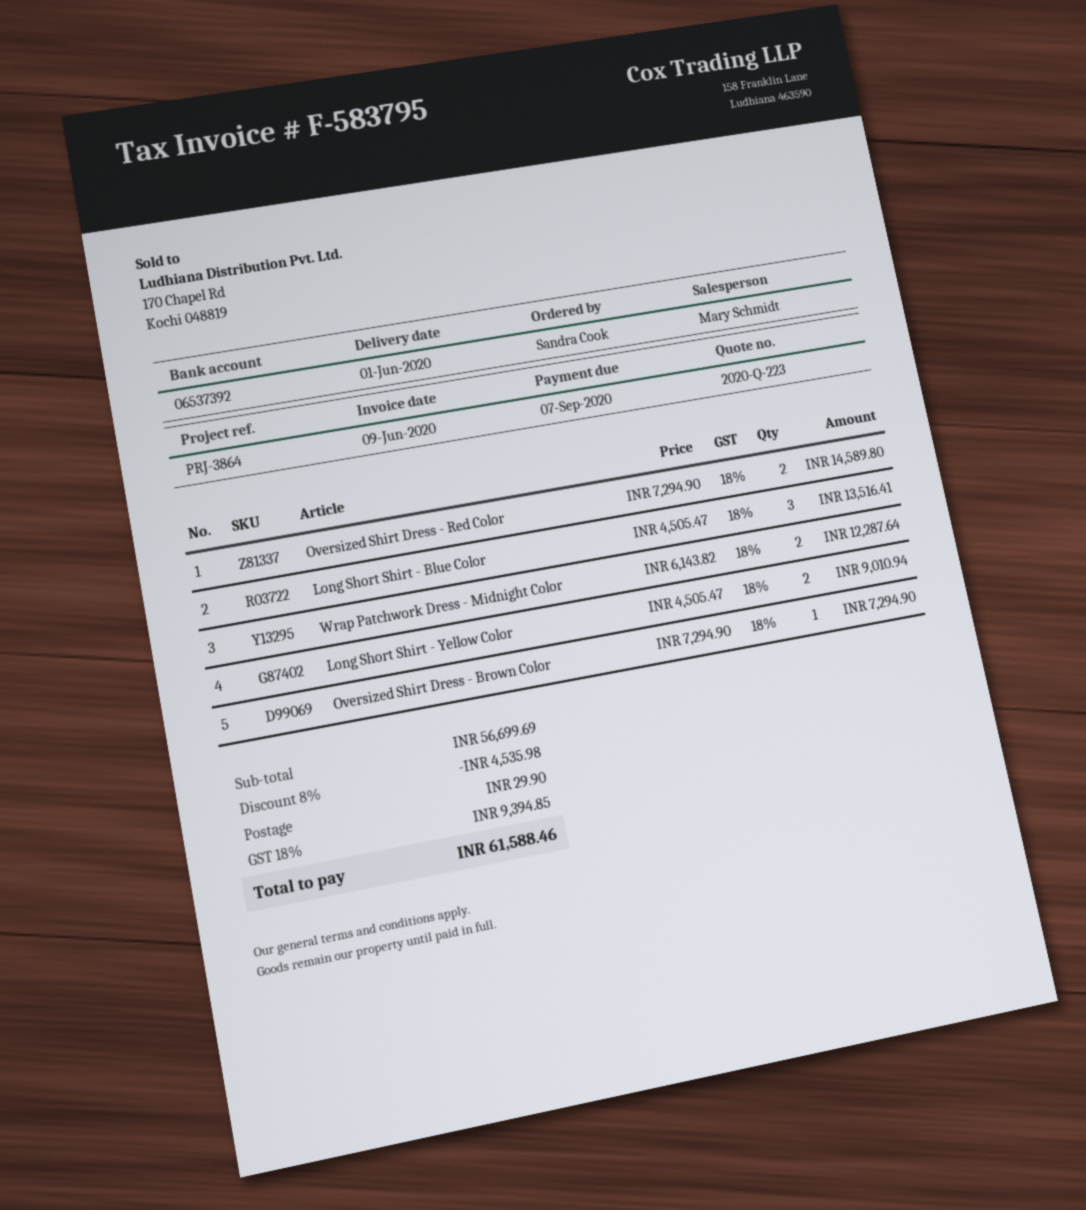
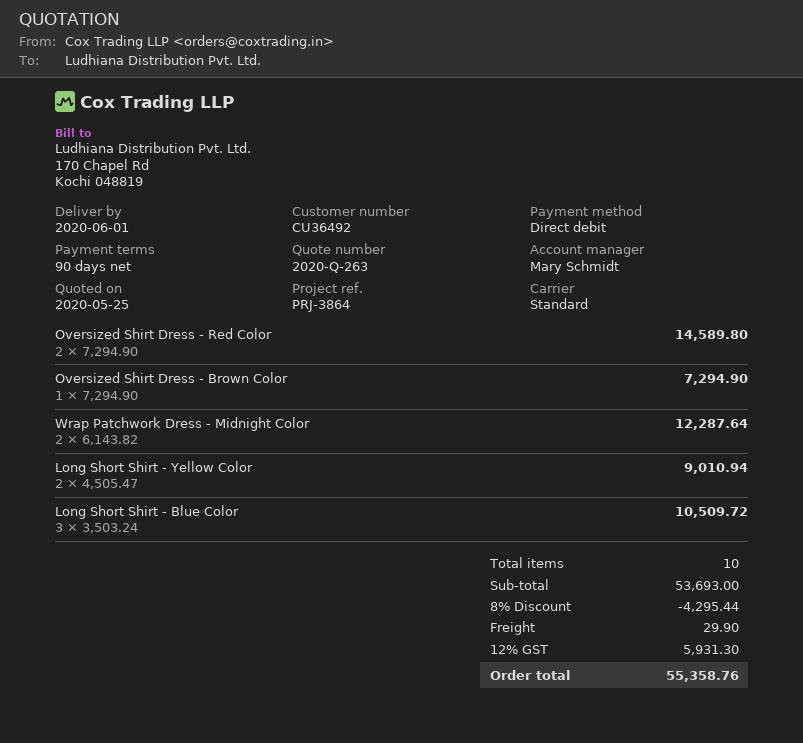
quote number: 2020-Q-223 -> 2020-Q-263
Long Short Shirt - Blue Color: 3 x 4505.47 = 13516.41 -> 3 x 3503.24 = 10509.72
subtotal: 56699.69 -> 53693.00
discount: 8% = 4535.98 -> 8% = 4295.44
tax: 18% = 9394.85 -> 12% = 5931.30
total: 61588.46 -> 55358.76

